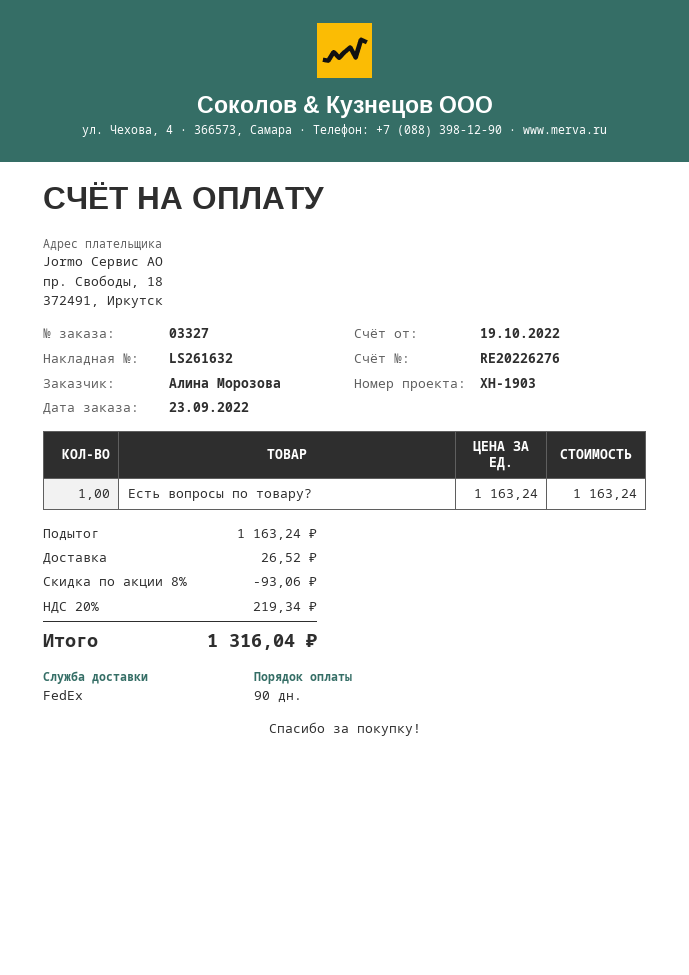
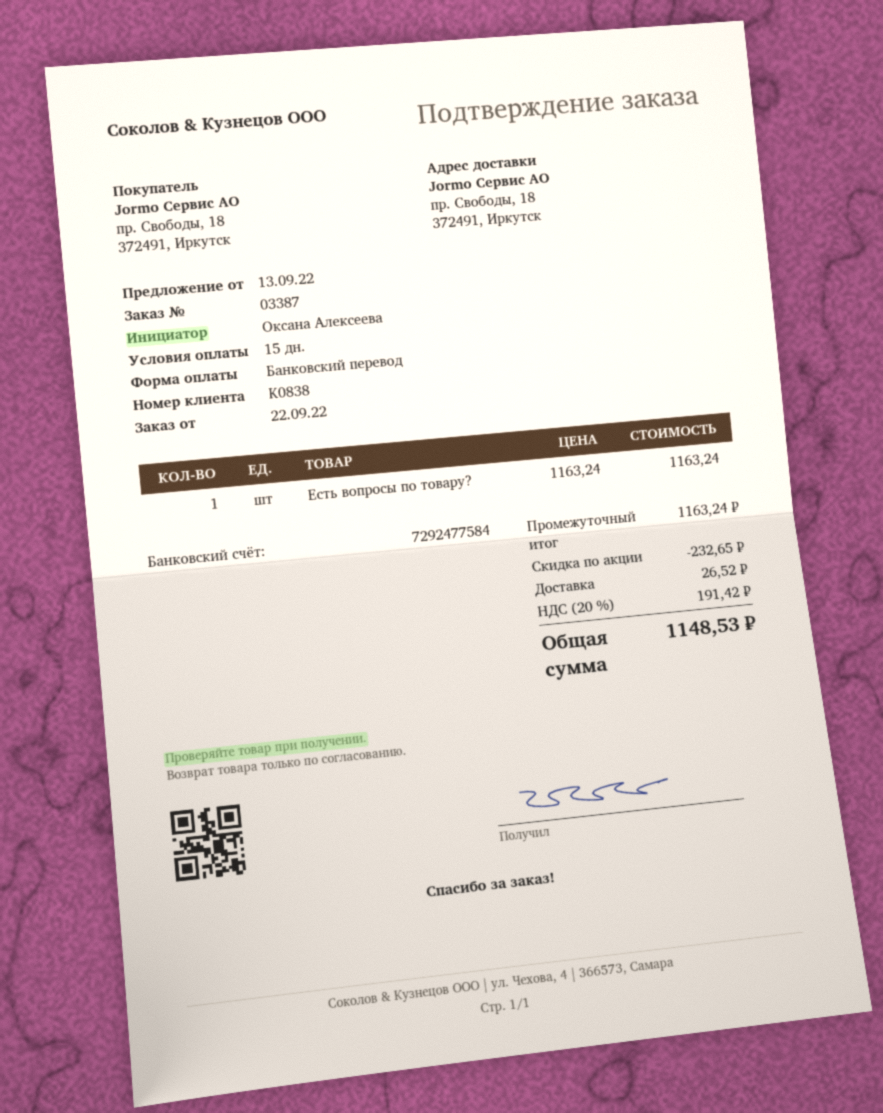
order number: 03327 -> 03387
order date: 2022-09-23 -> 2022-09-22
payment terms: 90 days -> 15 days
ordered by: Алина Морозова -> Оксана Алексеева
discount: 93.06 -> 232.65
tax: 20% = 219.34 -> 20% = 191.42
total: 1316.04 -> 1148.53

